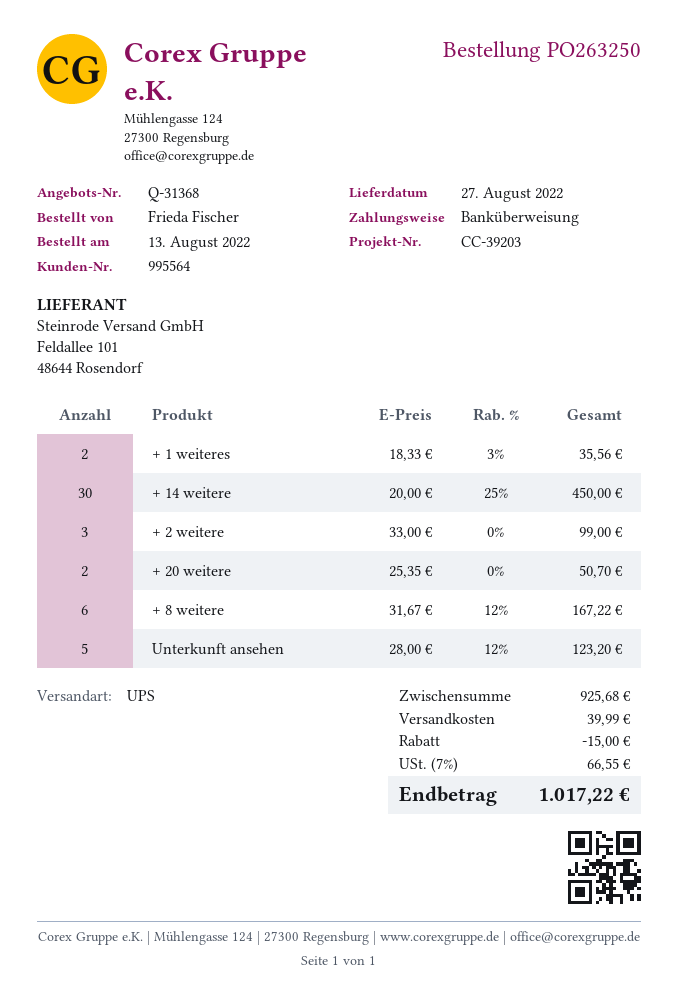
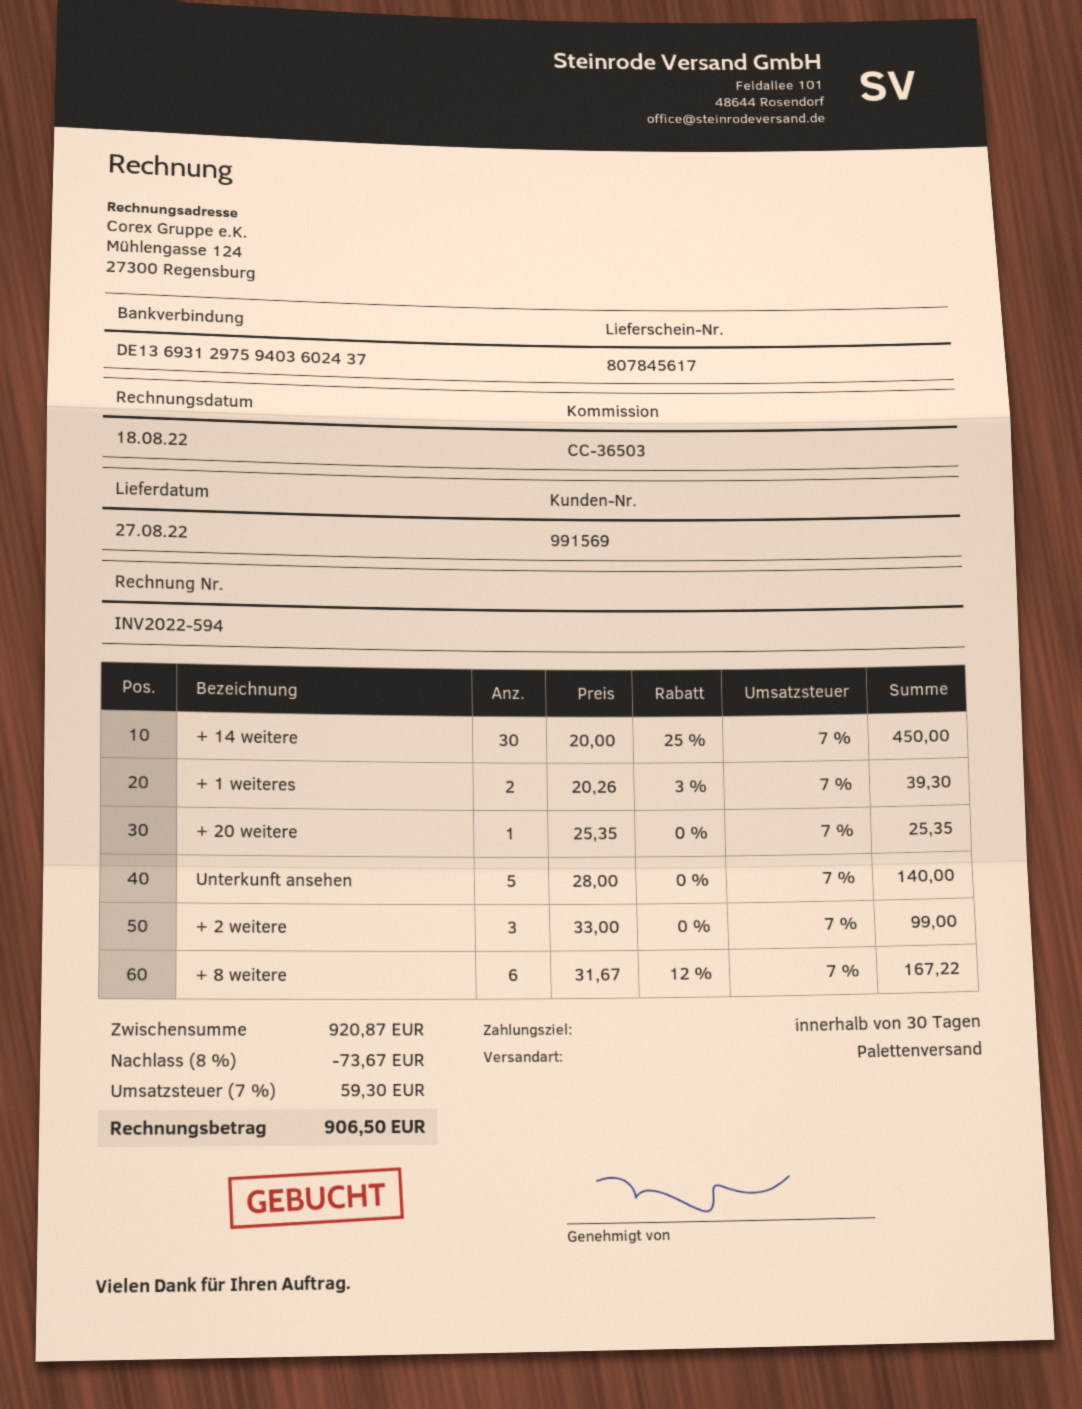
customer number: 995564 -> 991569
reference: CC-39203 -> CC-36503
shipping method: UPS -> pallet freight
+ 1 weiteres: 2 x 18.33 - 3% = 35.56 -> 2 x 20.26 - 3% = 39.30
+ 20 weitere: 2 x 25.35 = 50.70 -> 1 x 25.35 = 25.35
Unterkunft ansehen: 5 x 28.00 - 12% = 123.20 -> 5 x 28.00 = 140.00
subtotal: 925.68 -> 920.87
discount: 15.00 -> 73.67
shipping: 39.99 -> none
tax: 7% = 66.55 -> 7% = 59.30
total: 1017.22 -> 906.50

